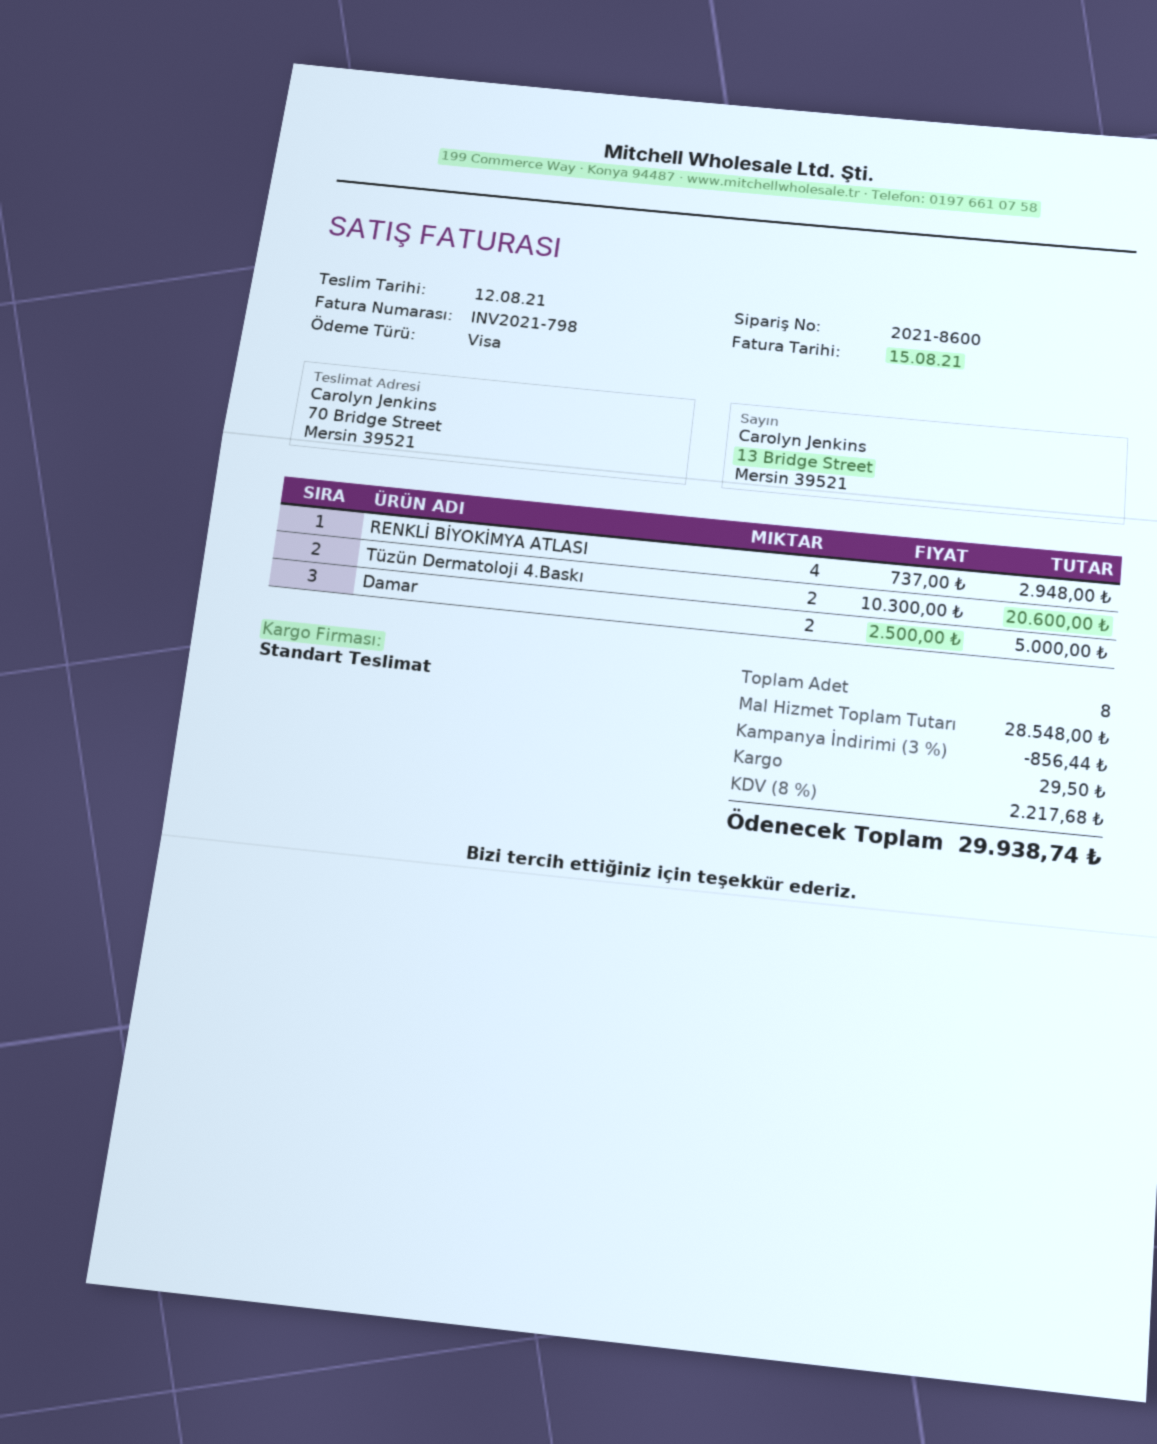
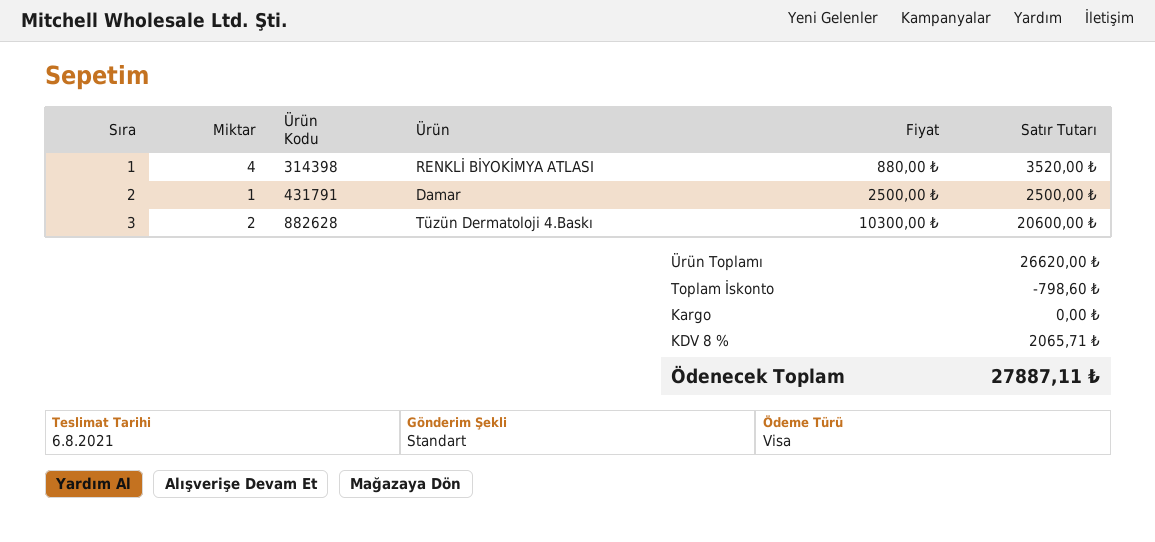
delivery date: 2021-08-12 -> 2021-08-06
RENKLİ BİYOKİMYA ATLASI: 4 x 737.00 = 2948.00 -> 4 x 880.00 = 3520.00
Damar: 2 x 2500.00 = 5000.00 -> 1 x 2500.00 = 2500.00
subtotal: 28548.00 -> 26620.00
discount: 856.44 -> 798.60
shipping: 29.50 -> 0.00
tax: 8% = 2217.68 -> 8% = 2065.71
total: 29938.74 -> 27887.11

